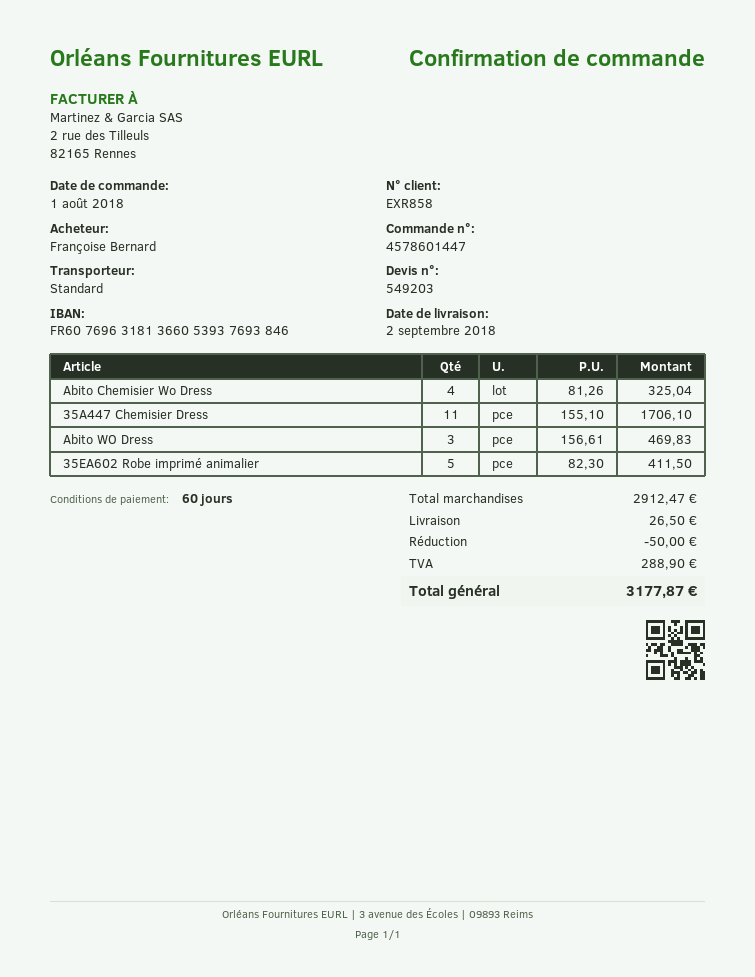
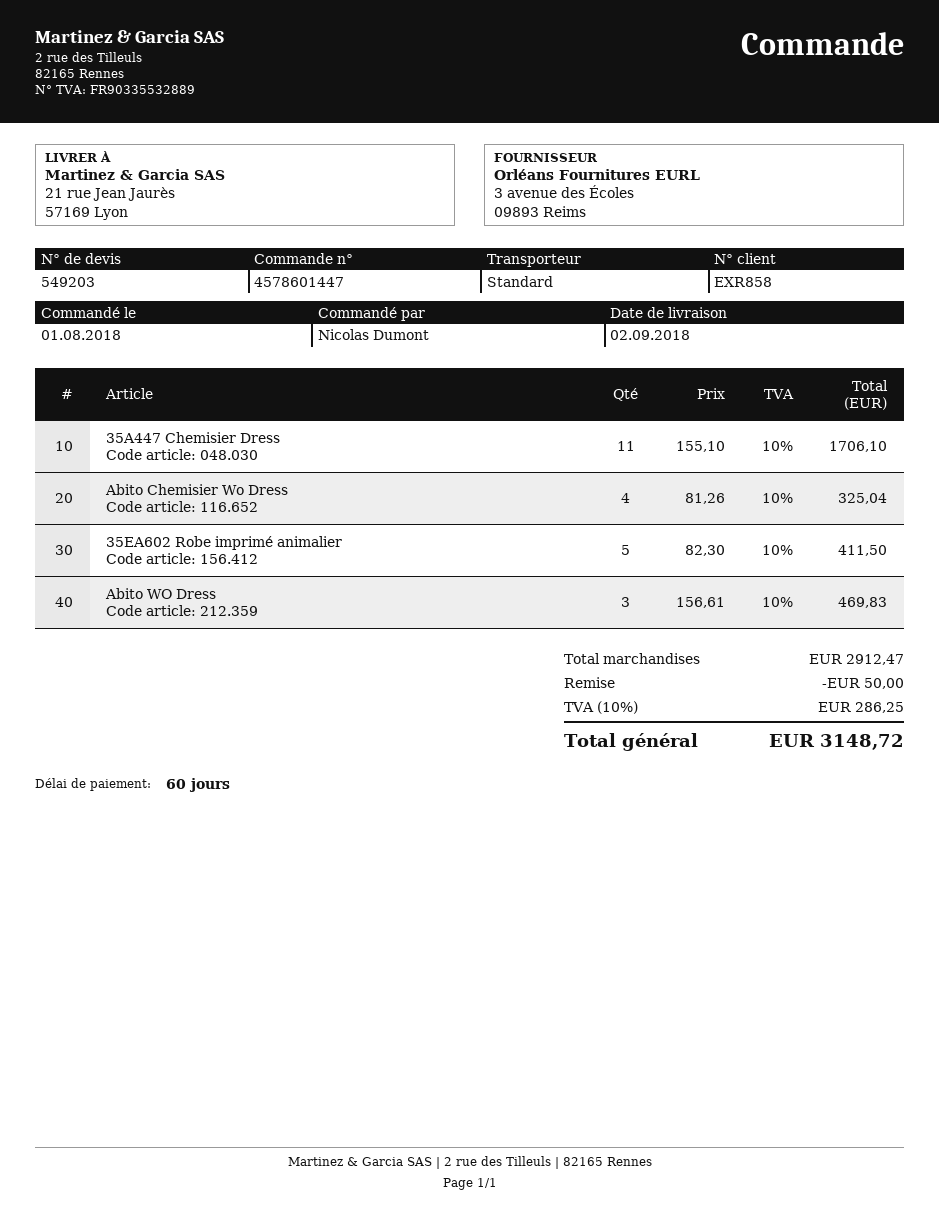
ordered by: Françoise Bernard -> Nicolas Dumont
shipping: 26.50 -> none
tax: 288.90 -> 286.25
total: 3177.87 -> 3148.72

